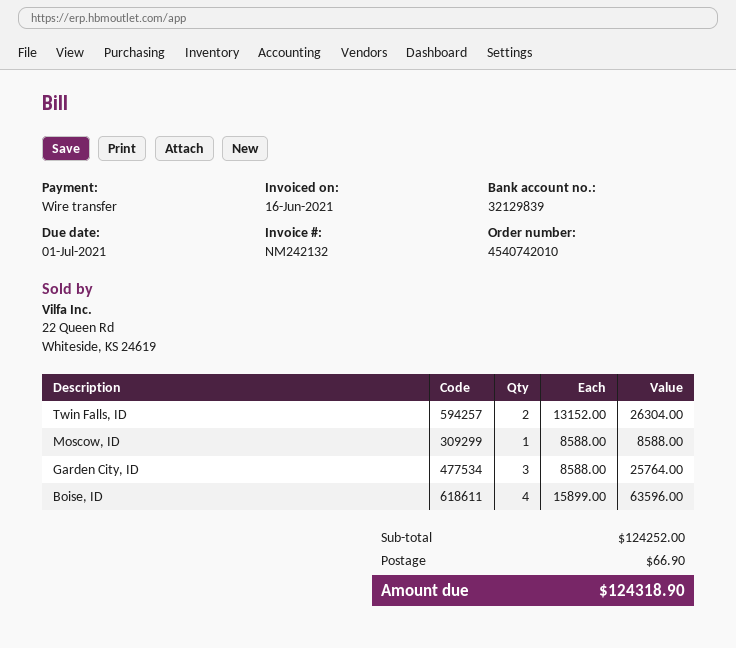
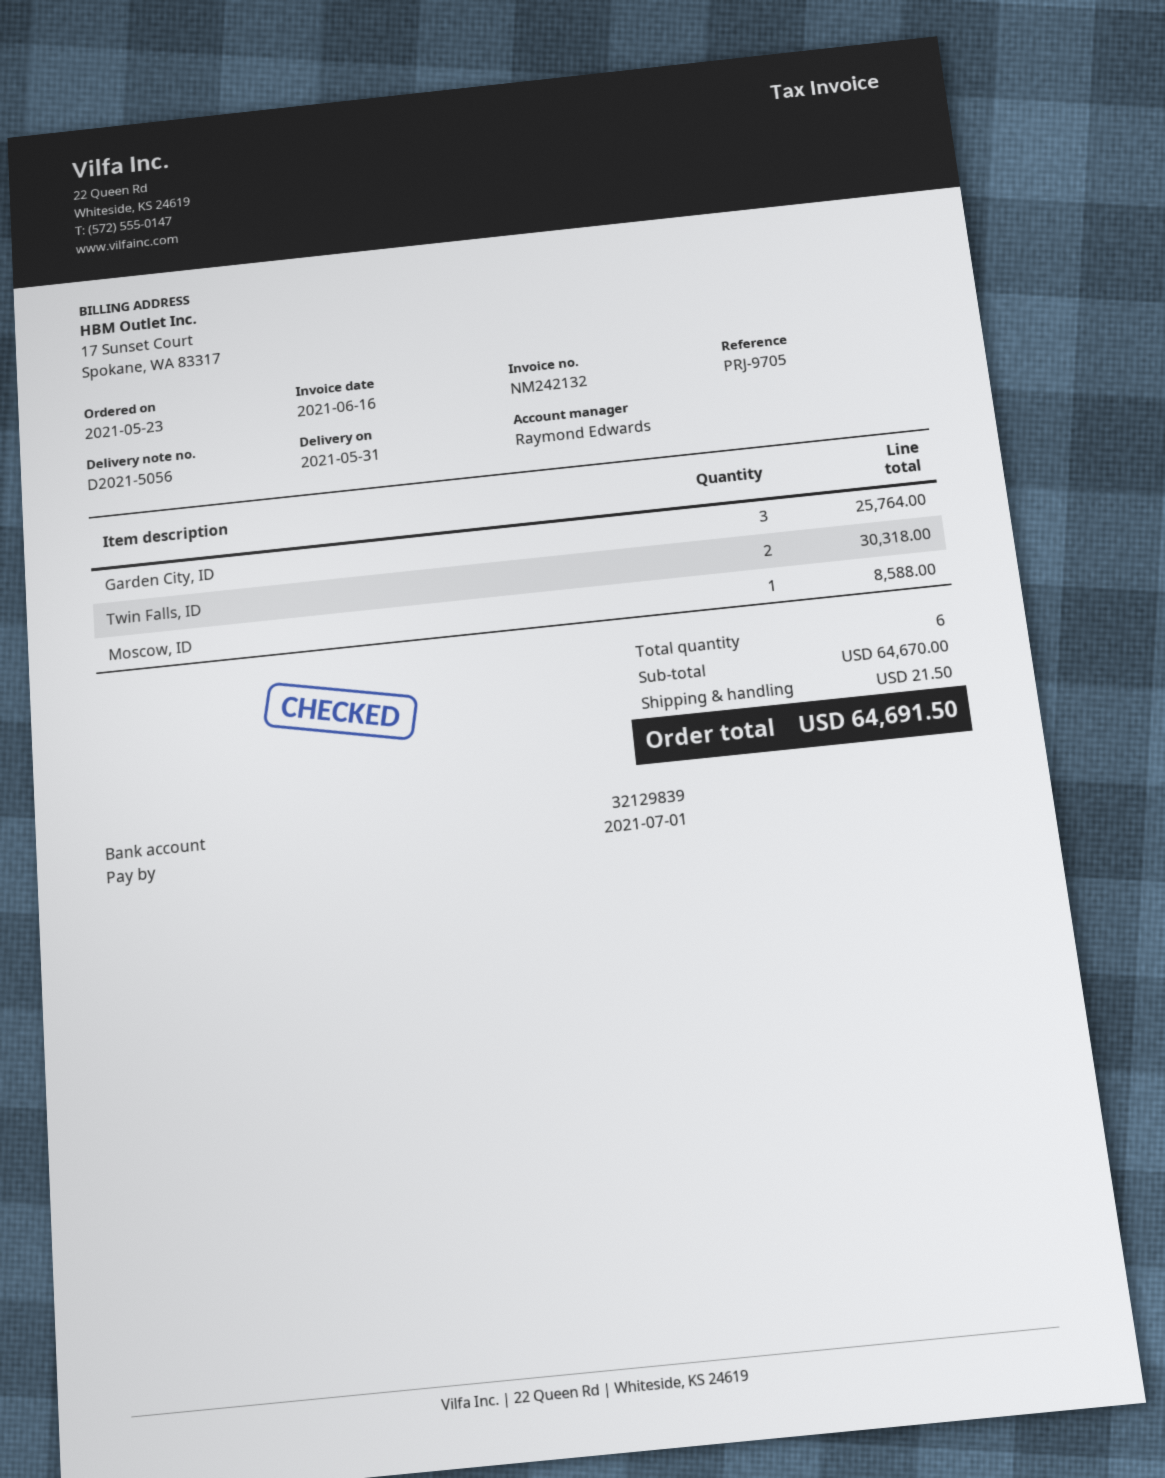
Twin Falls, ID: 2 for 26304.00 -> 2 for 30318.00
Boise, ID: 4 for 63596.00 -> none
subtotal: 124252.00 -> 64670.00
shipping: 66.90 -> 21.50
total: 124318.90 -> 64691.50

